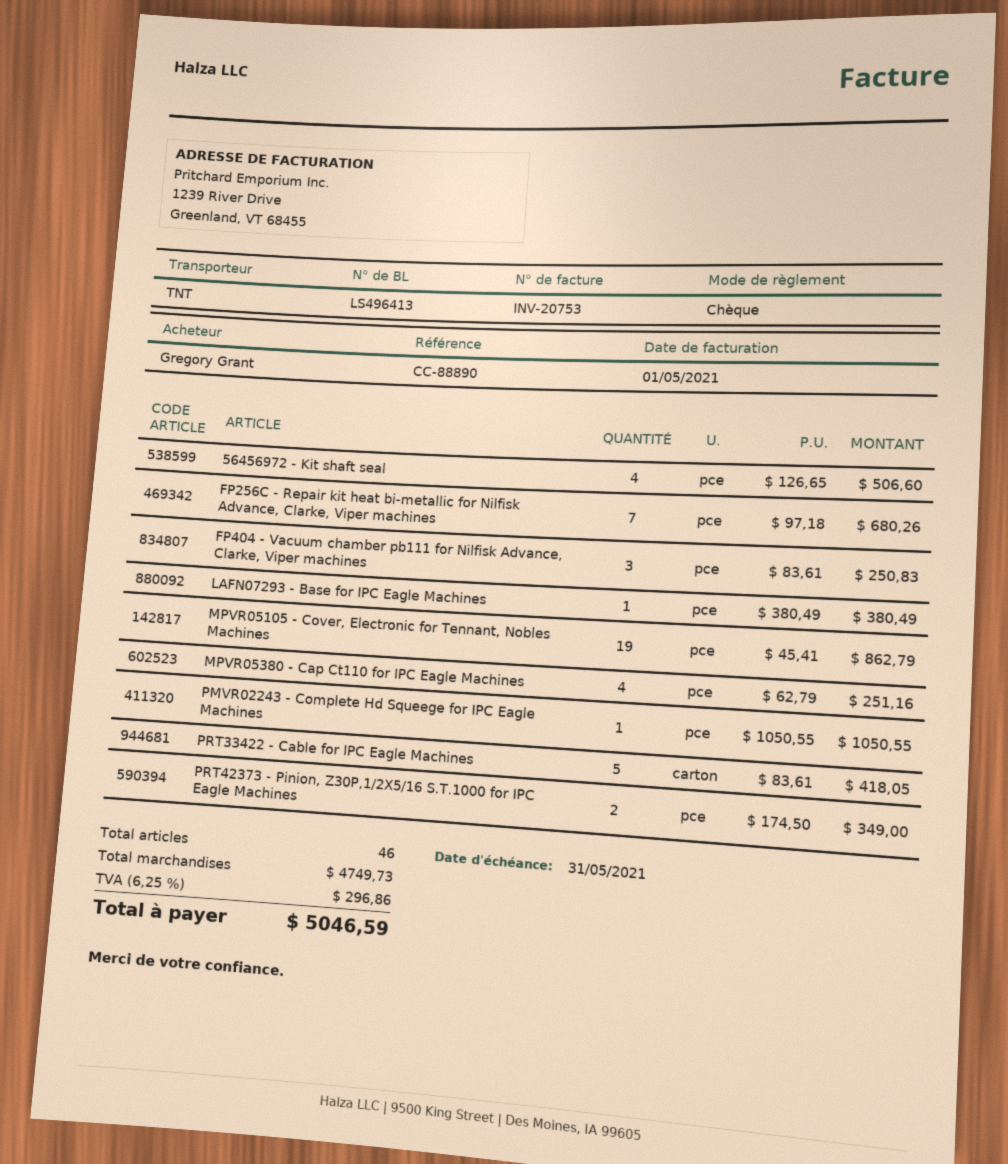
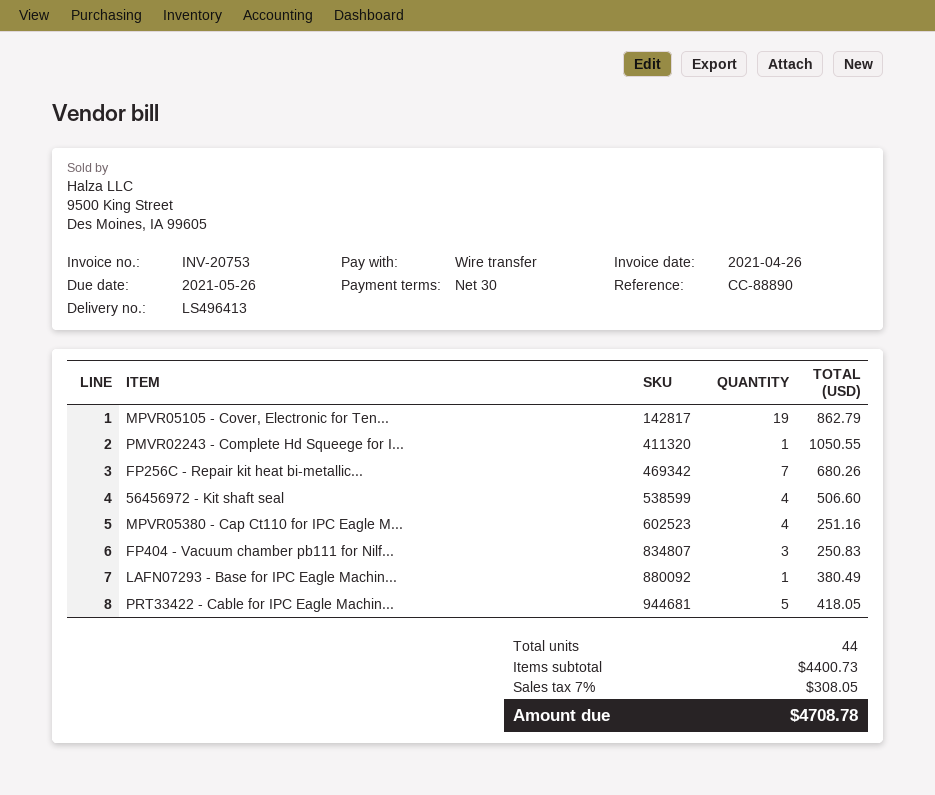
invoice date: 2021-05-01 -> 2021-04-26
due date: 2021-05-31 -> 2021-05-26
payment method: cheque -> bank transfer
PRT42373 - Pinion, Z30P,1/2X5/16 S.T.1000 for IPC Eagle Machines: 2 for 349.00 -> none
total quantity: 46 -> 44
subtotal: 4749.73 -> 4400.73
tax: 6.25% = 296.86 -> 7% = 308.05
total: 5046.59 -> 4708.78

